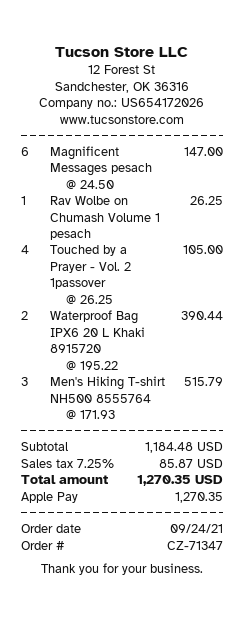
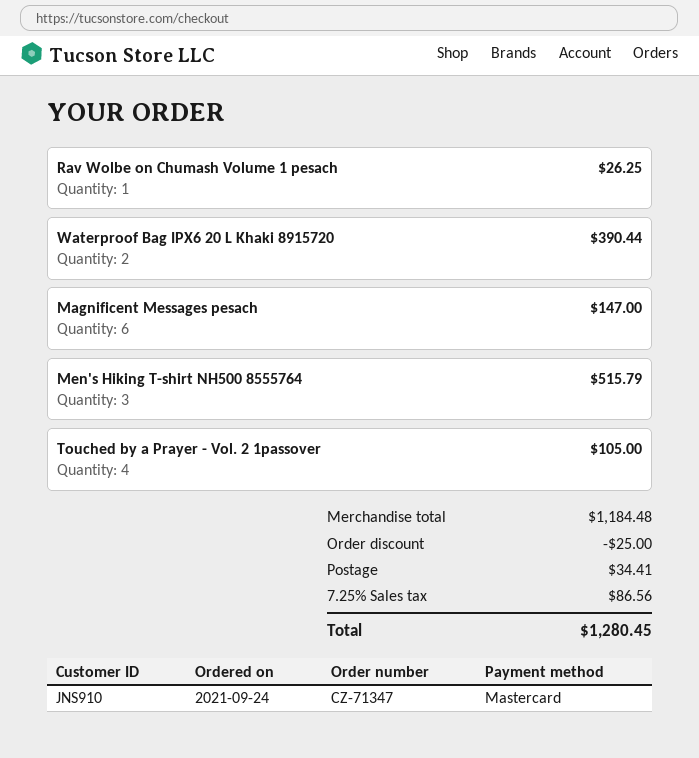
payment method: Apple Pay -> Mastercard
discount: none -> 25.00
shipping: none -> 34.41
tax: 7.25% = 85.87 -> 7.25% = 86.56
total: 1270.35 -> 1280.45

